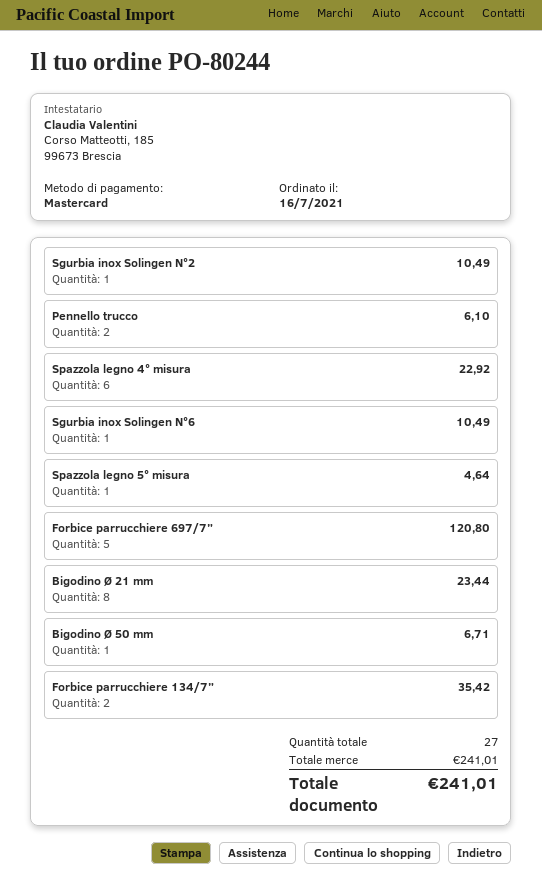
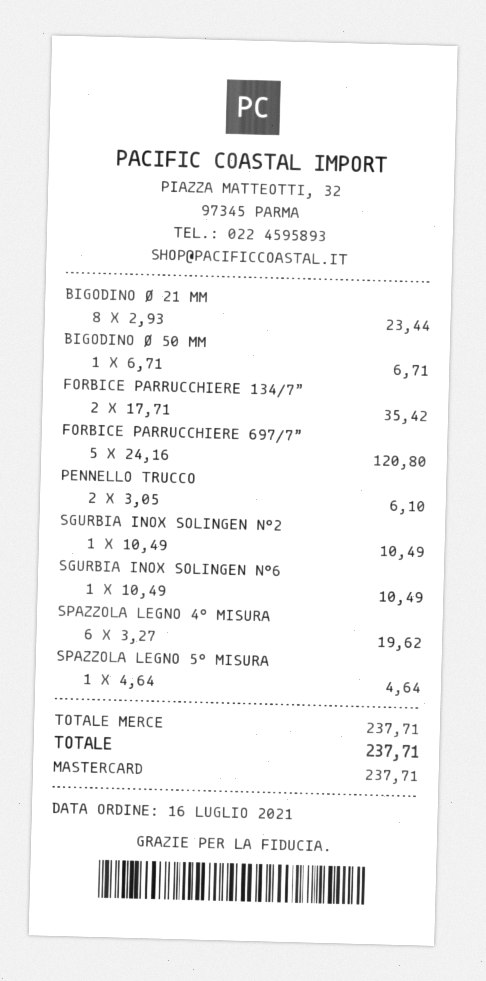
Spazzola legno 4° misura: 6 for 22.92 -> 6 for 19.62
subtotal: 241.01 -> 237.71
total: 241.01 -> 237.71

